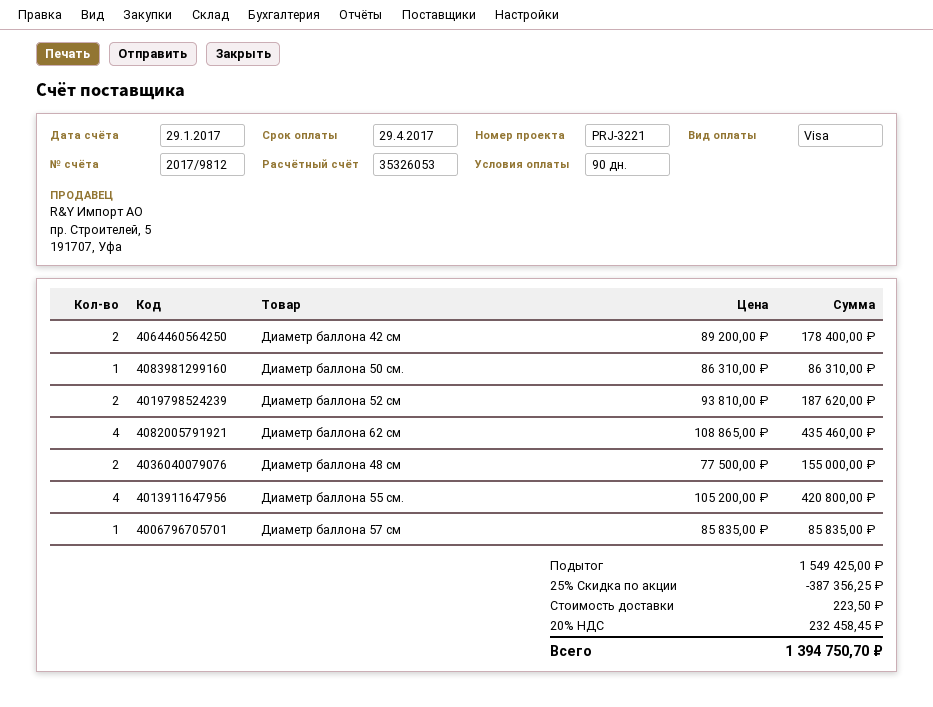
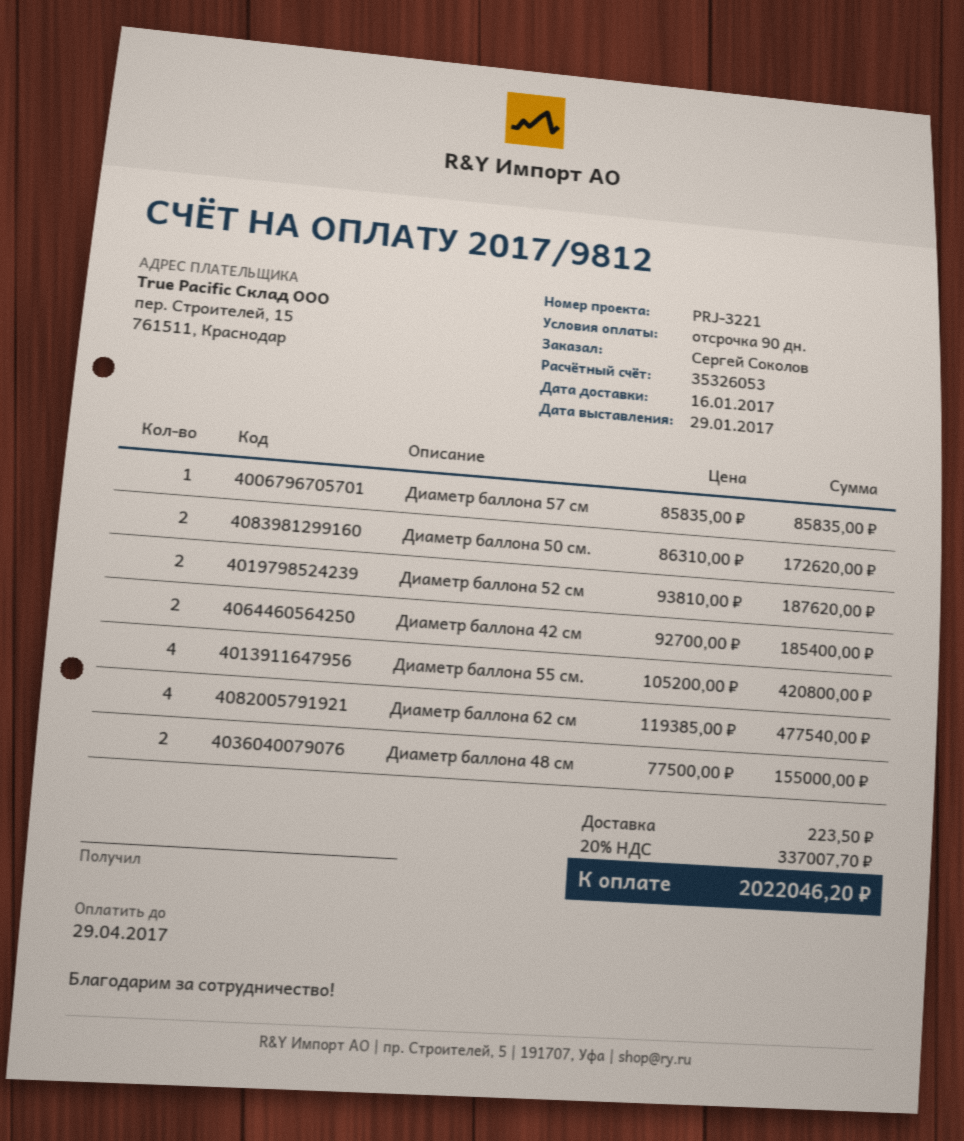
Диаметр баллона 42 см: 2 x 89200.00 = 178400.00 -> 2 x 92700.00 = 185400.00
Диаметр баллона 50 см.: 1 x 86310.00 = 86310.00 -> 2 x 86310.00 = 172620.00
Диаметр баллона 62 см: 4 x 108865.00 = 435460.00 -> 4 x 119385.00 = 477540.00
discount: 25% = 387356.25 -> none
tax: 20% = 232458.45 -> 20% = 337007.70
total: 1394750.70 -> 2022046.20

